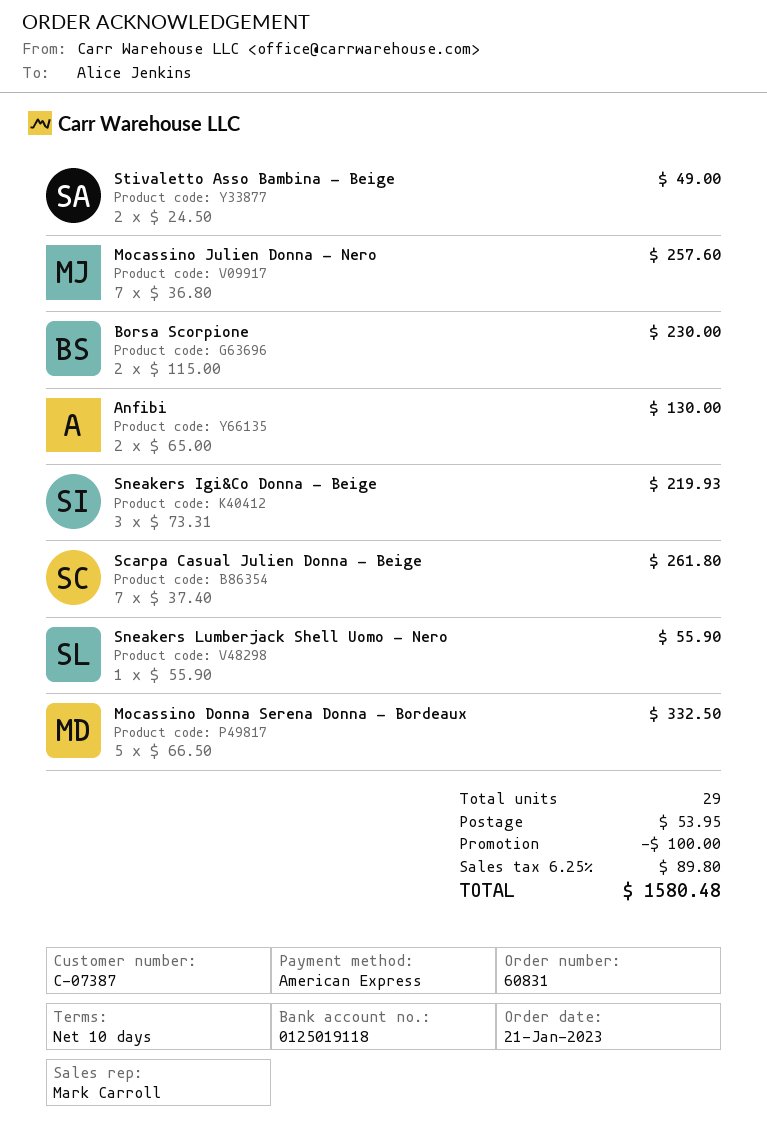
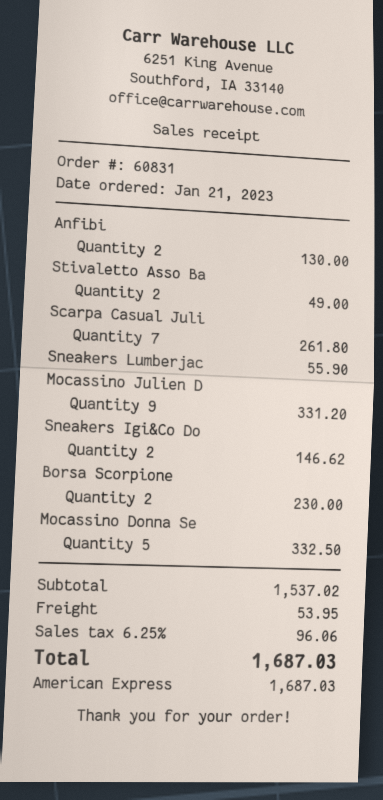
Mocassino Julien Donna - Nero: 7 for 257.60 -> 9 for 331.20
Sneakers Igi&Co Donna - Beige: 3 for 219.93 -> 2 for 146.62
discount: 100.00 -> none
tax: 6.25% = 89.80 -> 6.25% = 96.06
total: 1580.48 -> 1687.03

